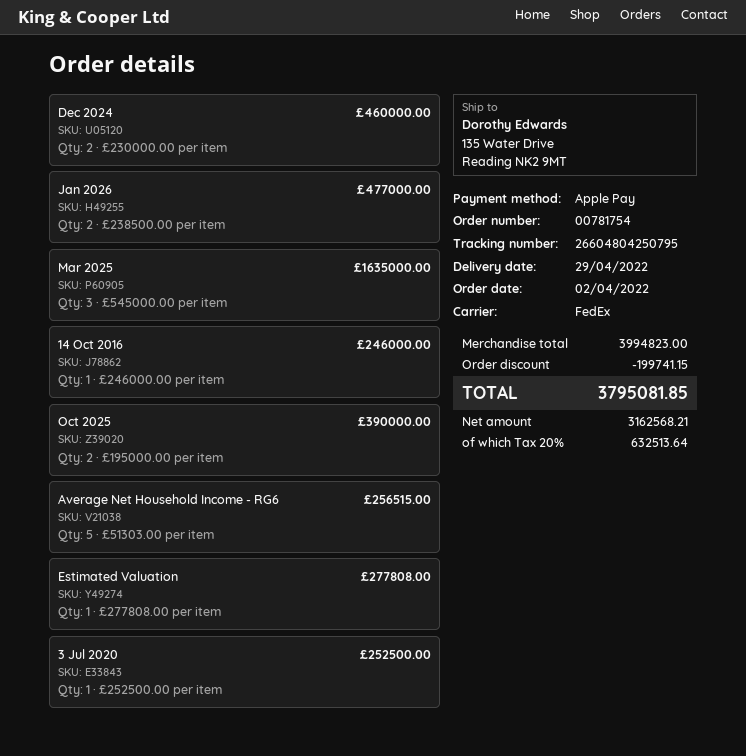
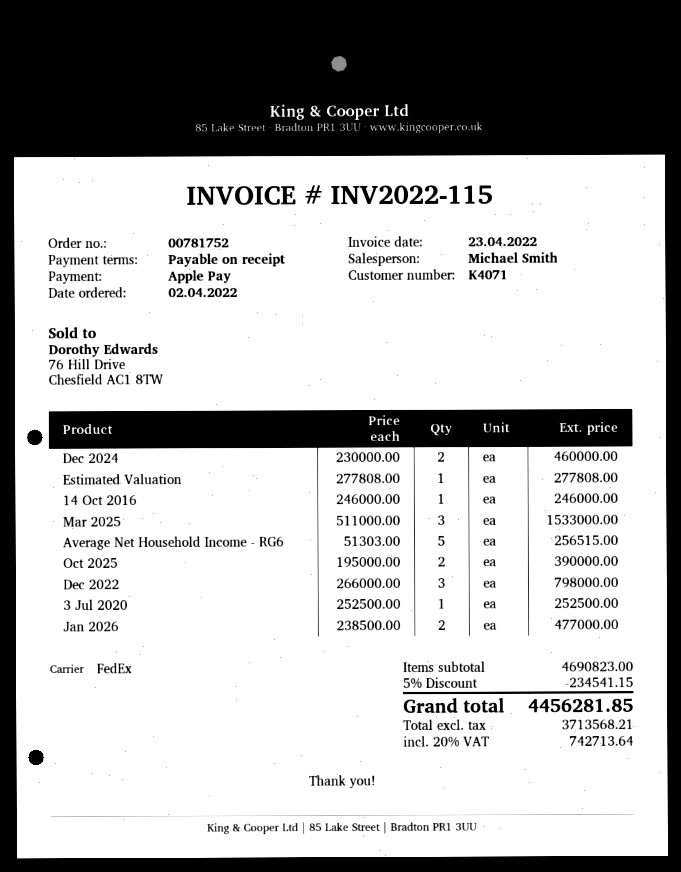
order number: 00781754 -> 00781752
Mar 2025: 3 x 545000.00 = 1635000.00 -> 3 x 511000.00 = 1533000.00
Dec 2022: none -> 3 x 266000.00 = 798000.00
subtotal: 3994823.00 -> 4690823.00
discount: 199741.15 -> 234541.15
net: 3162568.21 -> 3713568.21
tax: 20% = 632513.64 -> 20% = 742713.64
total: 3795081.85 -> 4456281.85

